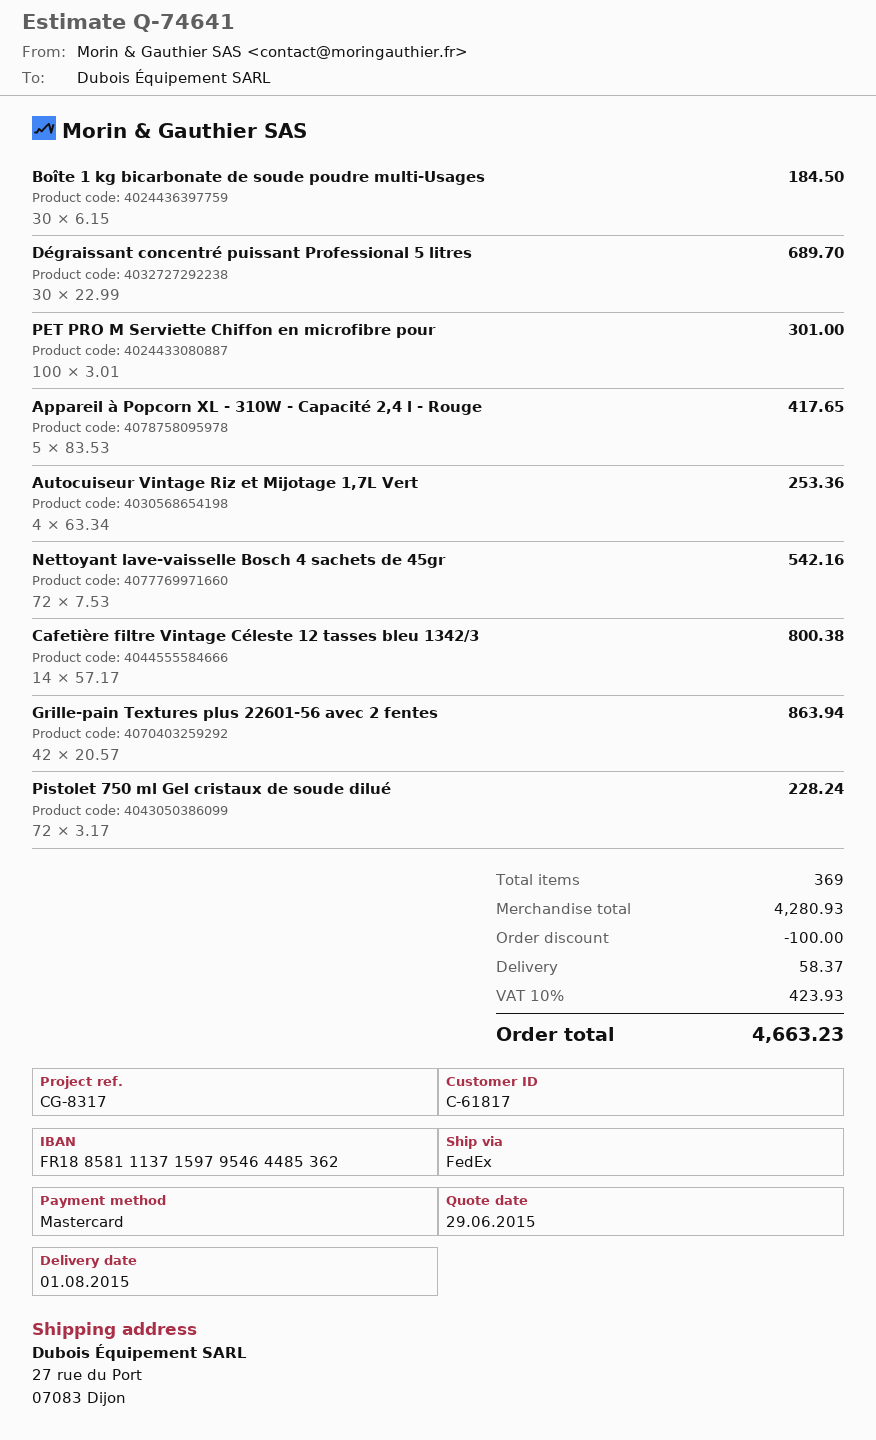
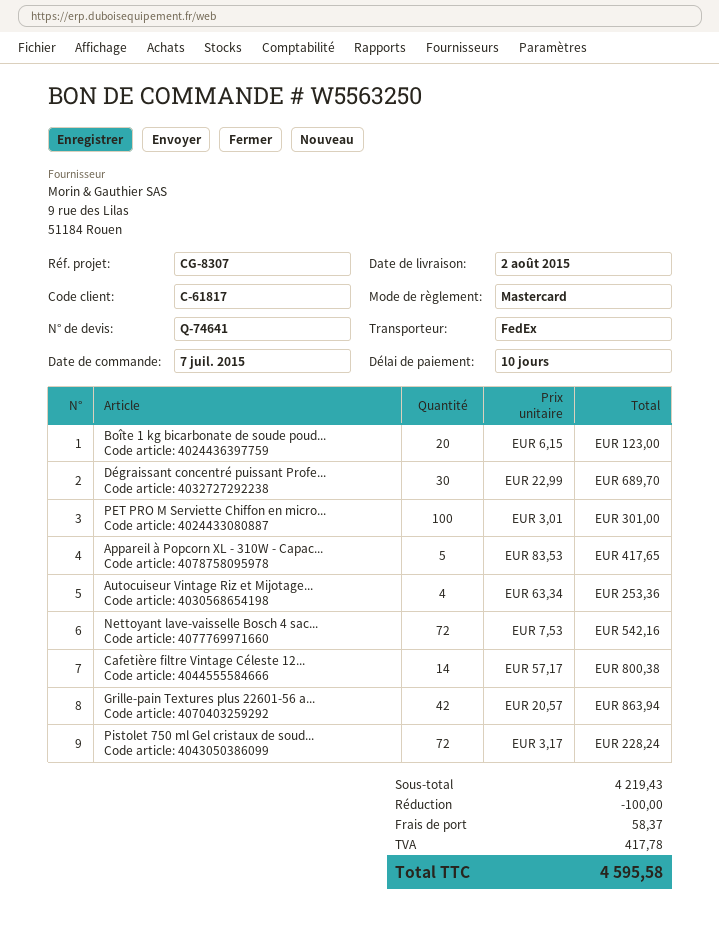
delivery date: 2015-08-01 -> 2015-08-02
reference: CG-8317 -> CG-8307
Boîte 1 kg bicarbonate de soude poudre multi-Usages: 30 x 6.15 = 184.50 -> 20 x 6.15 = 123.00
subtotal: 4280.93 -> 4219.43
tax: 423.93 -> 417.78
total: 4663.23 -> 4595.58

